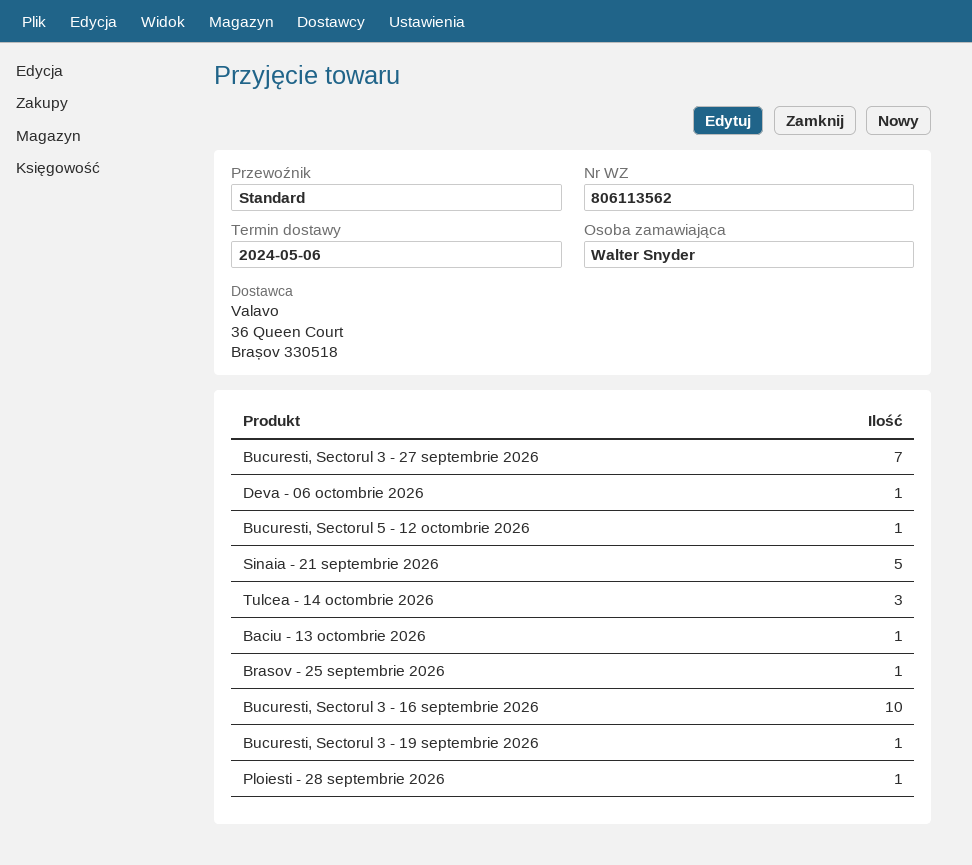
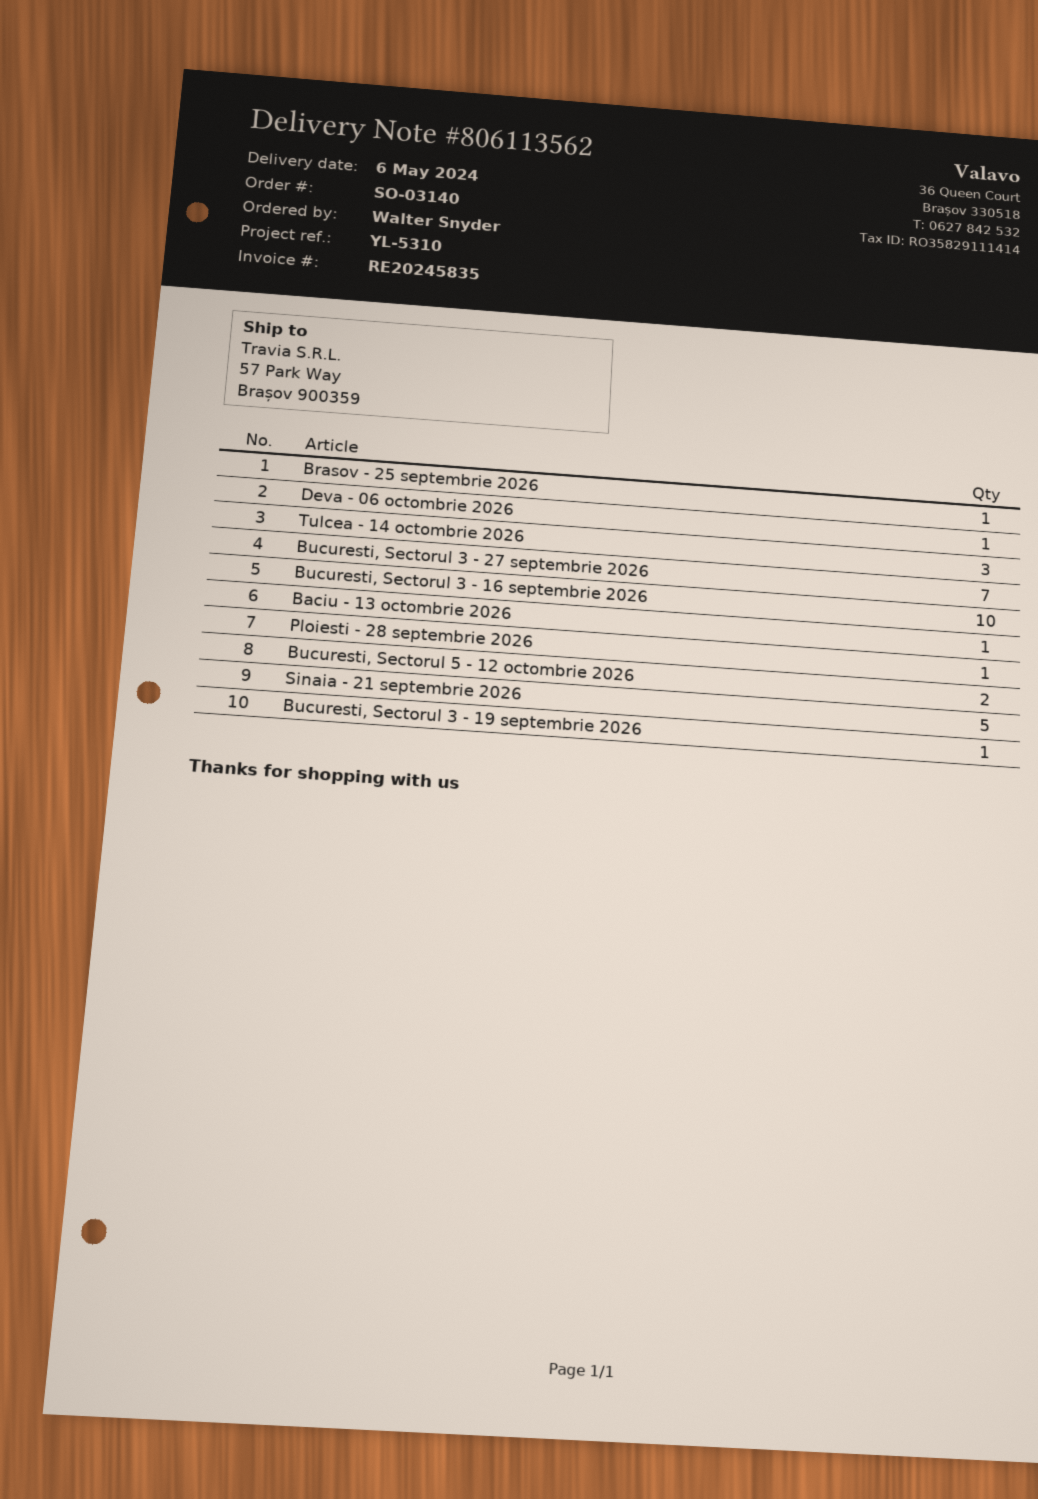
Bucuresti, Sectorul 5 - 12 octombrie 2026: 1 -> 2

